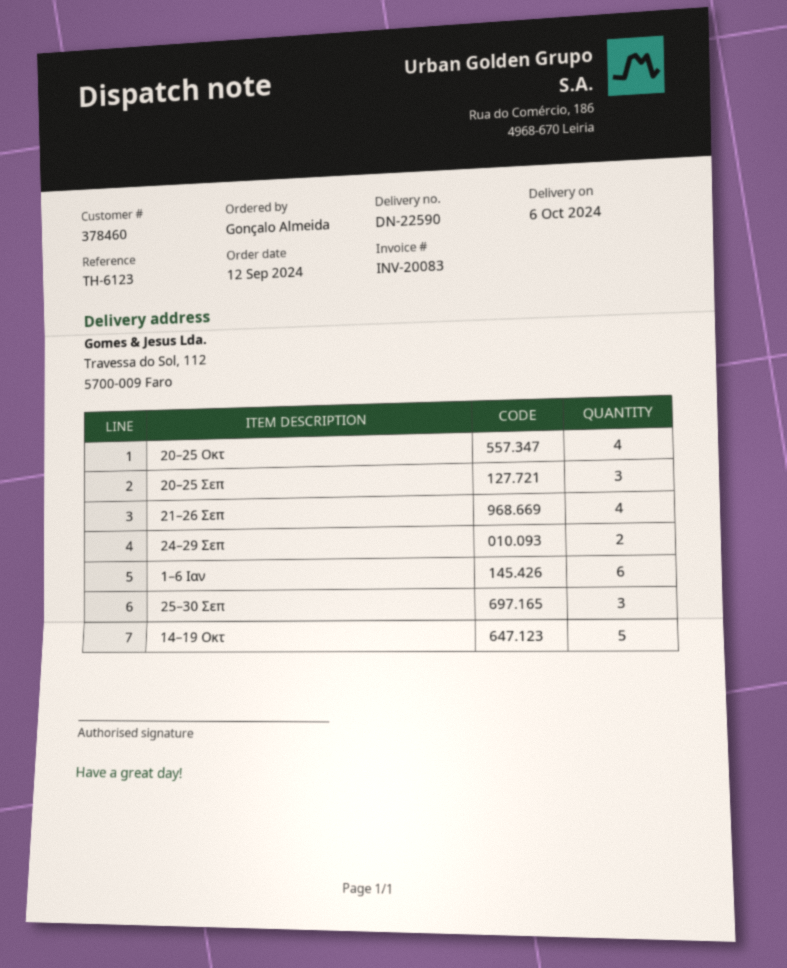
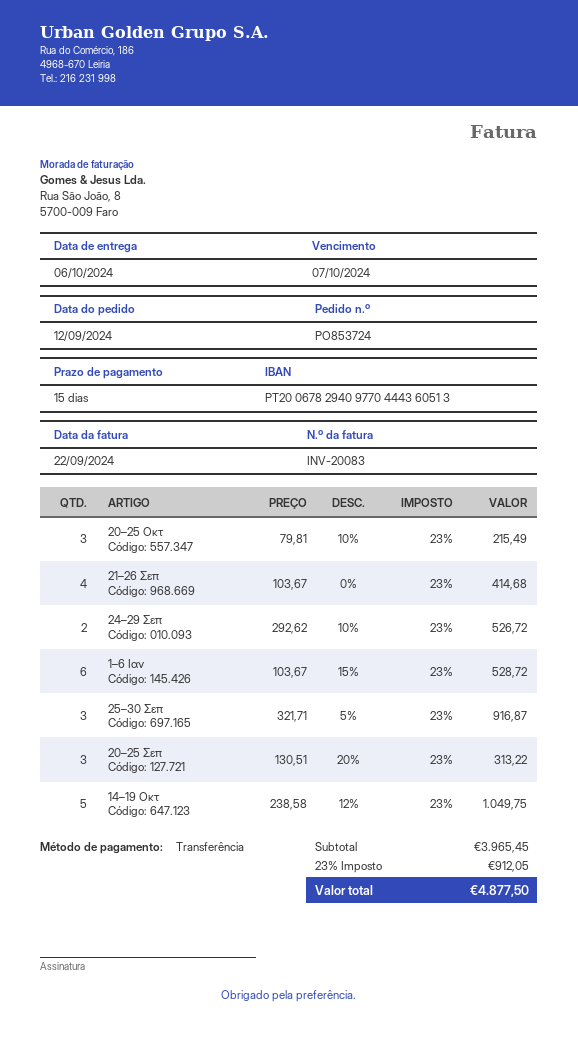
20–25 Οκτ: 4 -> 3

